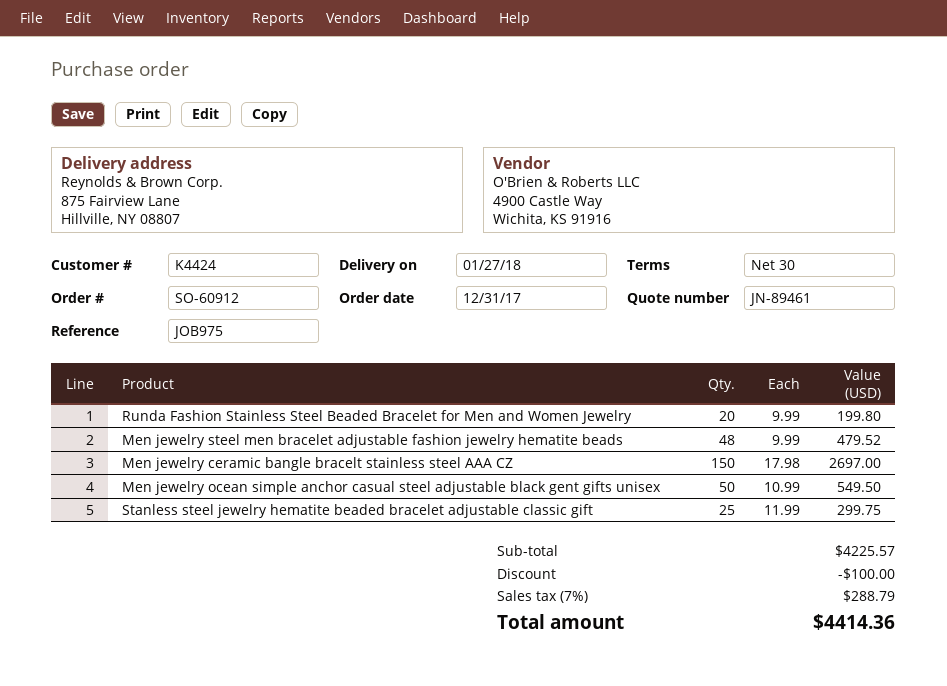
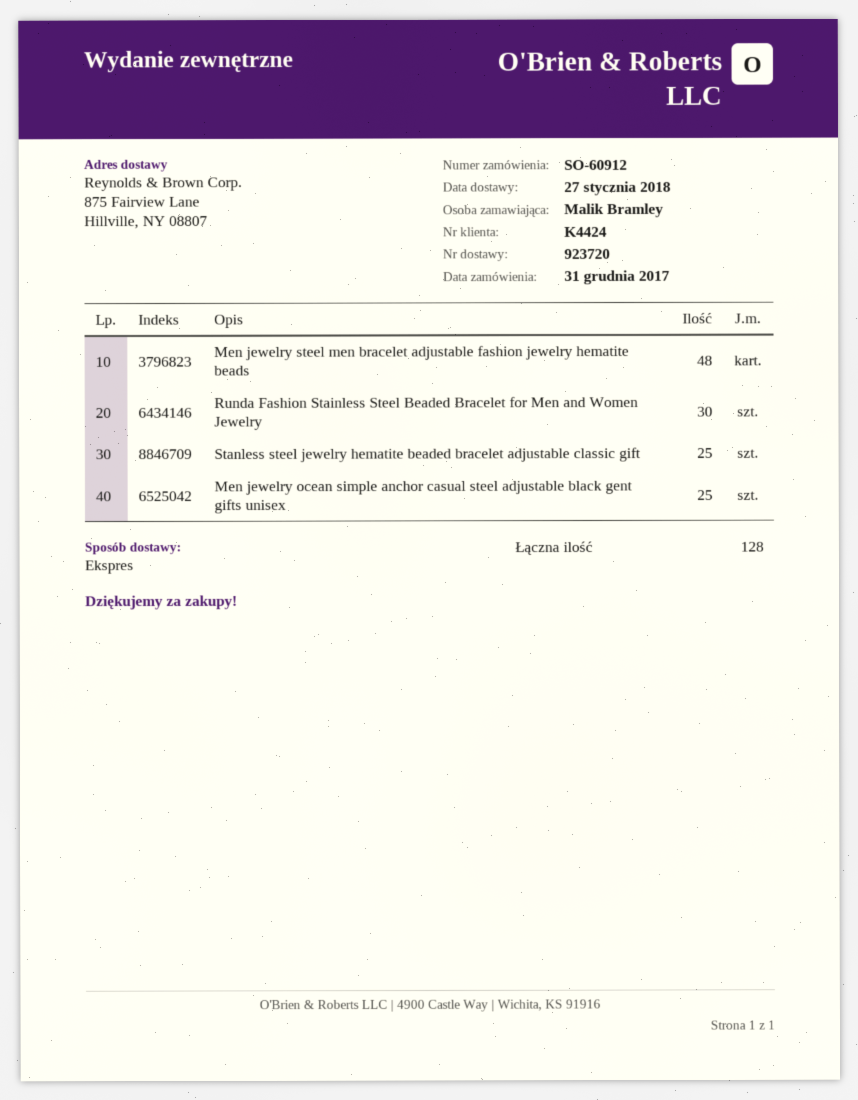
Runda Fashion Stainless Steel Beaded Bracelet for Men and Women Jewelry: 20 -> 30
Men jewelry ceramic bangle bracelt stainless steel AAA CZ: 150 -> none
Men jewelry ocean simple anchor casual steel adjustable black gent gifts unisex: 50 -> 25

